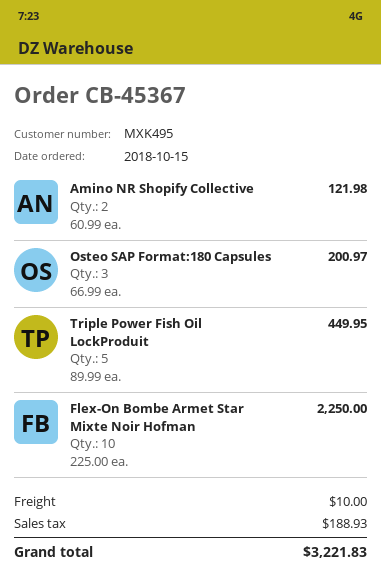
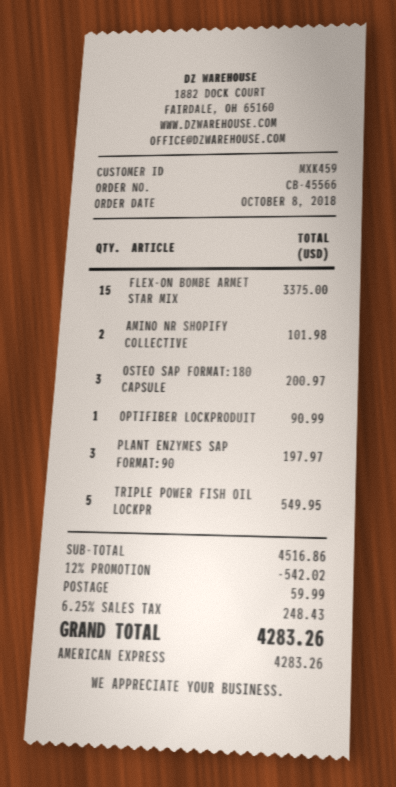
order number: CB-45367 -> CB-45566
order date: 2018-10-15 -> 2018-10-08
customer number: MXK495 -> MXK459
Amino NR Shopify Collective: 2 for 121.98 -> 2 for 101.98
Triple Power Fish Oil LockProduit: 5 for 449.95 -> 5 for 549.95
Flex-On Bombe Armet Star Mixte Noir Hofman: 10 for 2250.00 -> 15 for 3375.00
OPTIFIBER LOCKPRODUIT: none -> 1 for 90.99
PLANT ENZYMES SAP FORMAT:90: none -> 3 for 197.97
discount: none -> 12% = 542.02
shipping: 10.00 -> 59.99
tax: 188.93 -> 248.43
total: 3221.83 -> 4283.26

